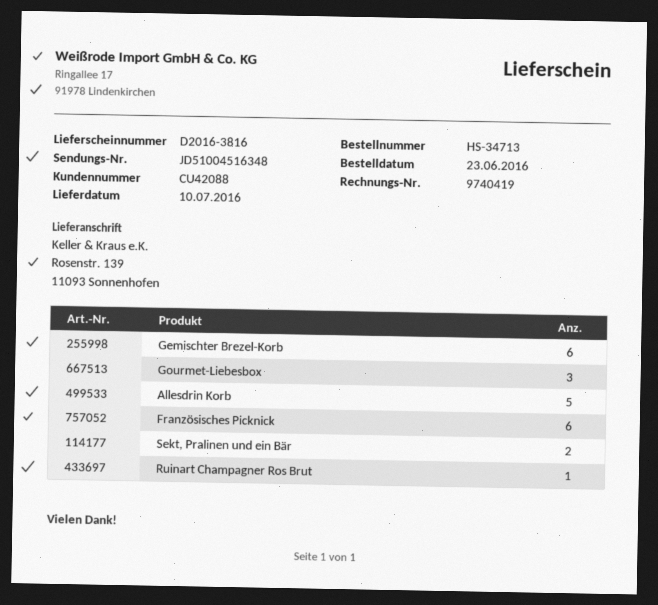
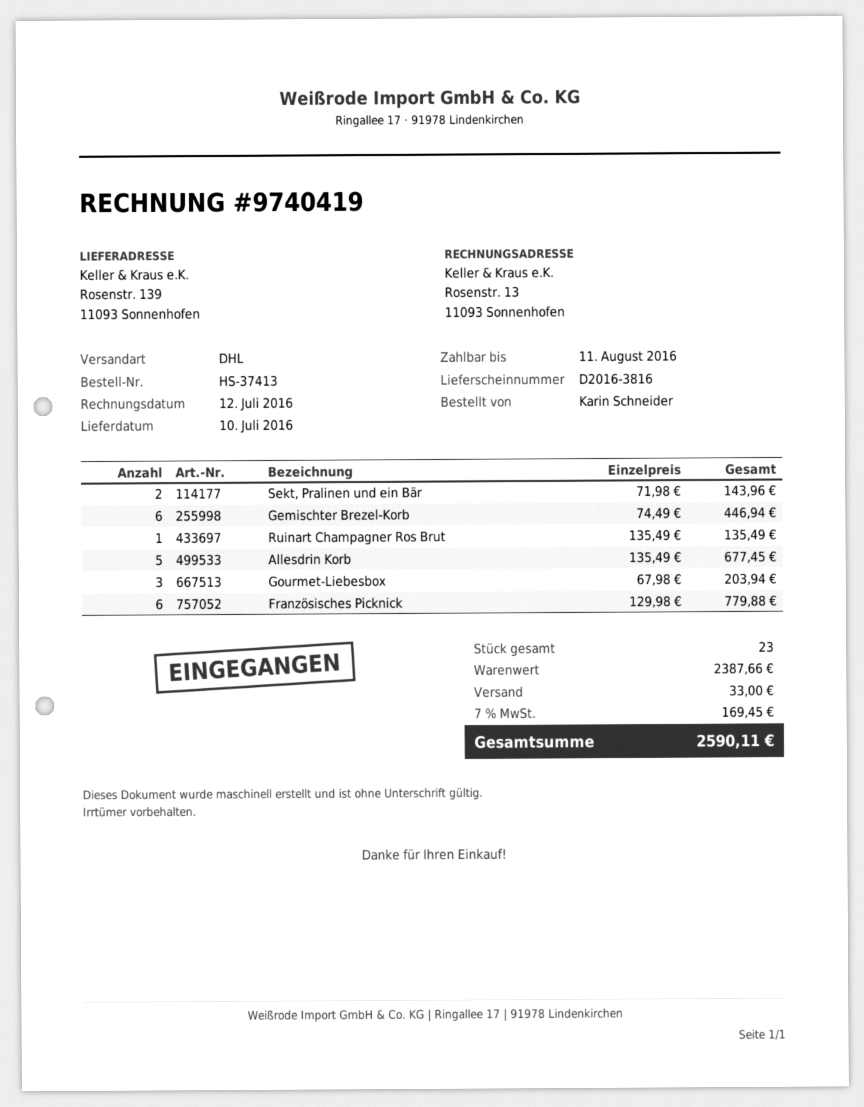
order number: HS-34713 -> HS-37413

